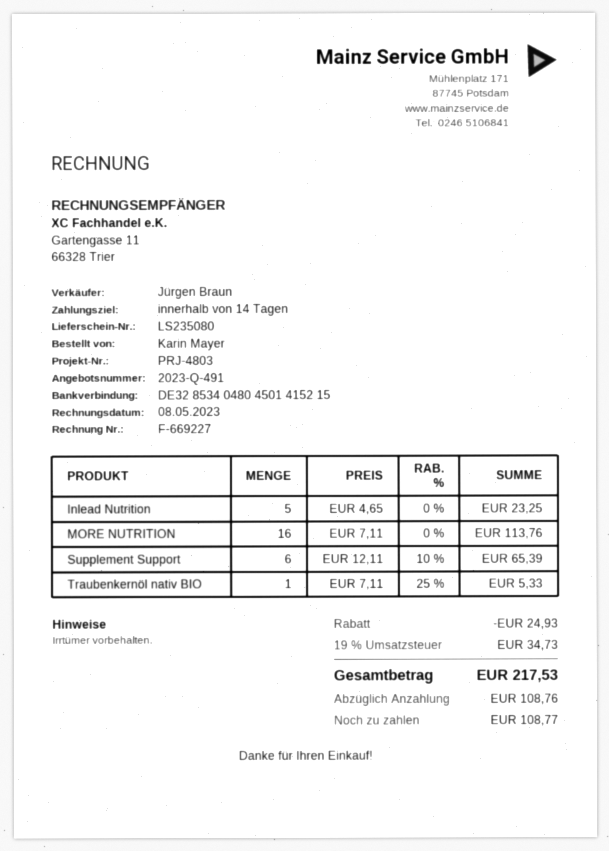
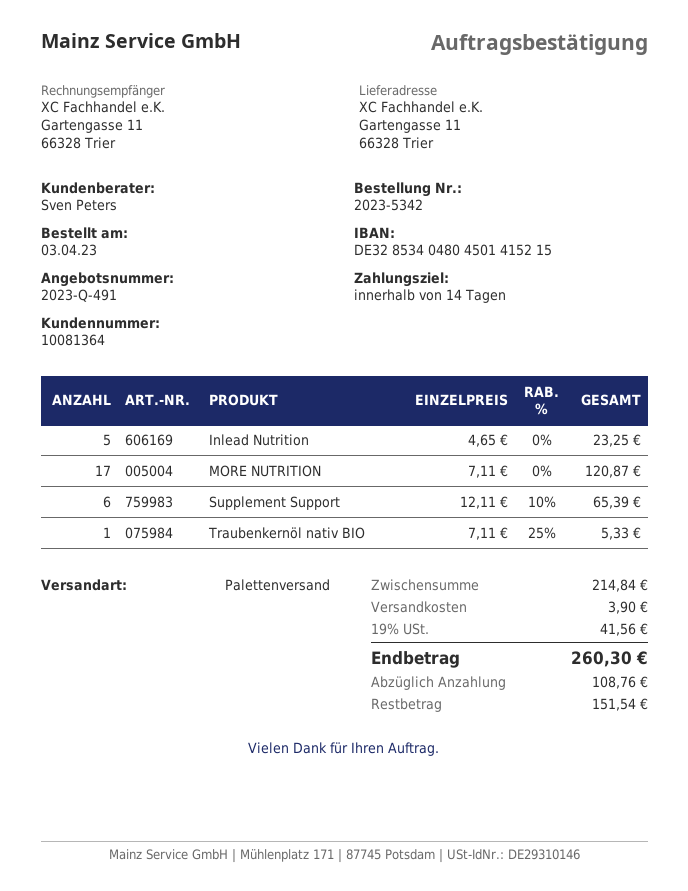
sales rep: Jürgen Braun -> Sven Peters
MORE NUTRITION: 16 x 7.11 = 113.76 -> 17 x 7.11 = 120.87
discount: 24.93 -> none
shipping: none -> 3.90
tax: 19% = 34.73 -> 19% = 41.56
total: 217.53 -> 260.30
balance: 108.77 -> 151.54

